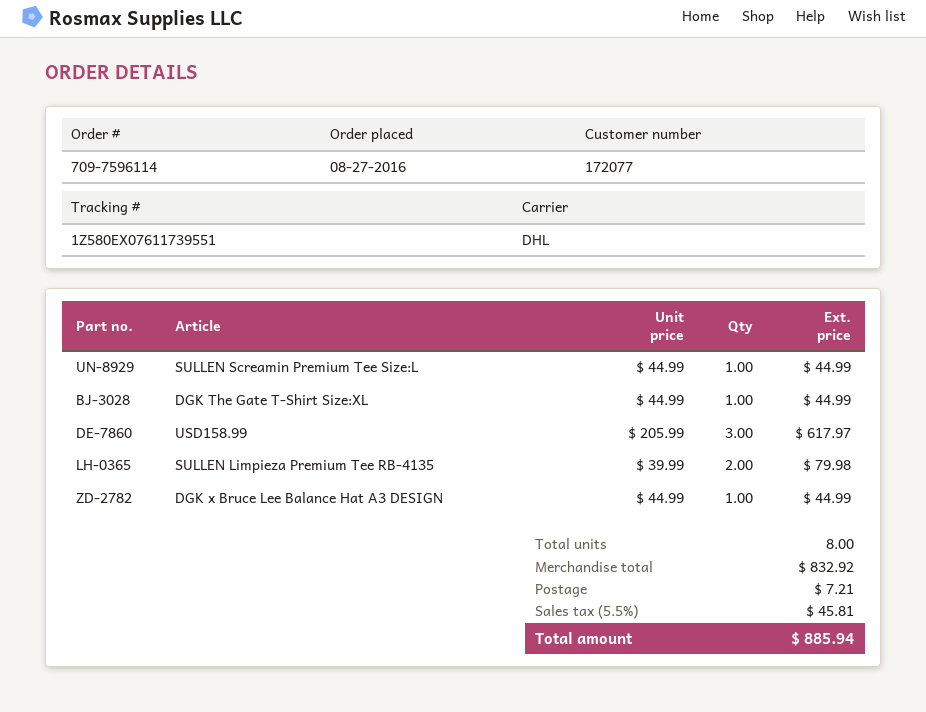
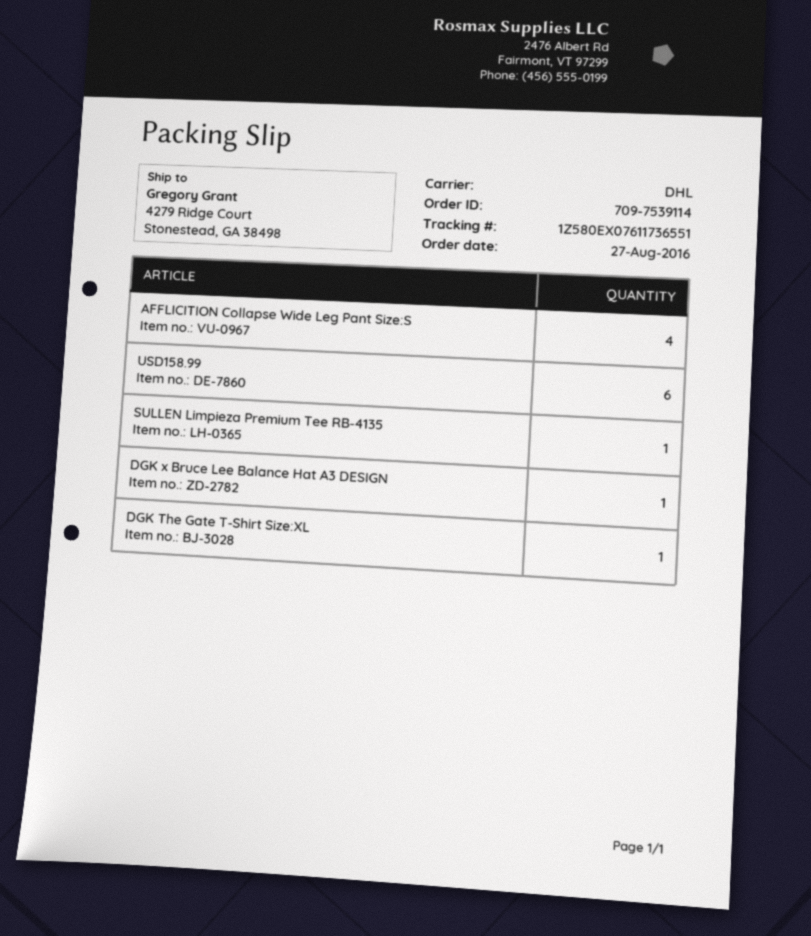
order number: 709-7596114 -> 709-7539114
tracking number: 1Z580EX07611739551 -> 1Z580EX07611736551
SULLEN Screamin Premium Tee Size:L: 1 -> none
USD158.99: 3 -> 6
SULLEN Limpieza Premium Tee RB-4135: 2 -> 1
AFFLICITION Collapse Wide Leg Pant Size:S: none -> 4

